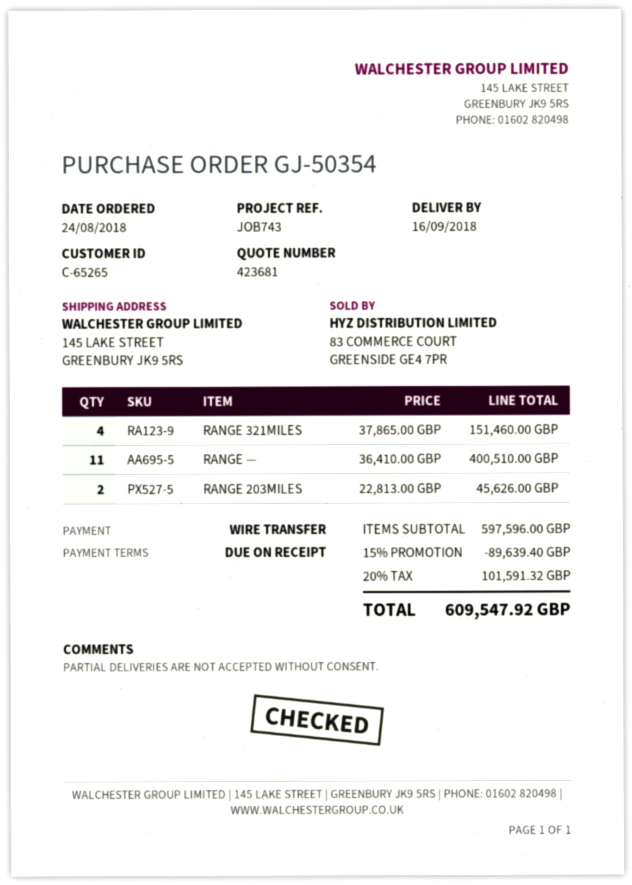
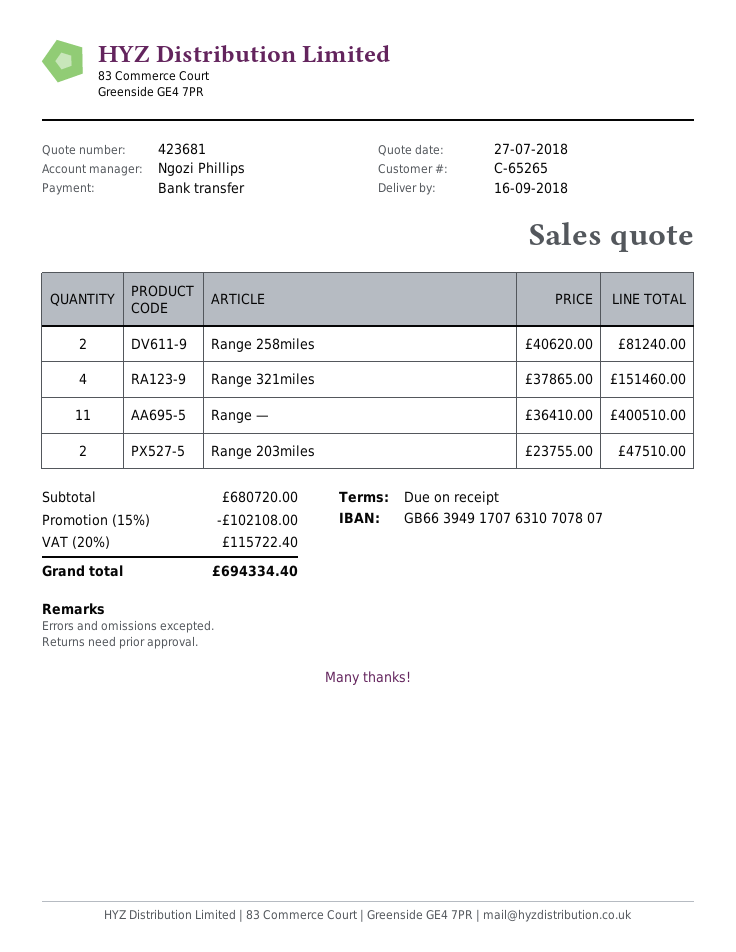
RANGE 203MILES: 2 x 22813.00 = 45626.00 -> 2 x 23755.00 = 47510.00
Range 258miles: none -> 2 x 40620.00 = 81240.00
subtotal: 597596.00 -> 680720.00
discount: 15% = 89639.40 -> 15% = 102108.00
tax: 20% = 101591.32 -> 20% = 115722.40
total: 609547.92 -> 694334.40

